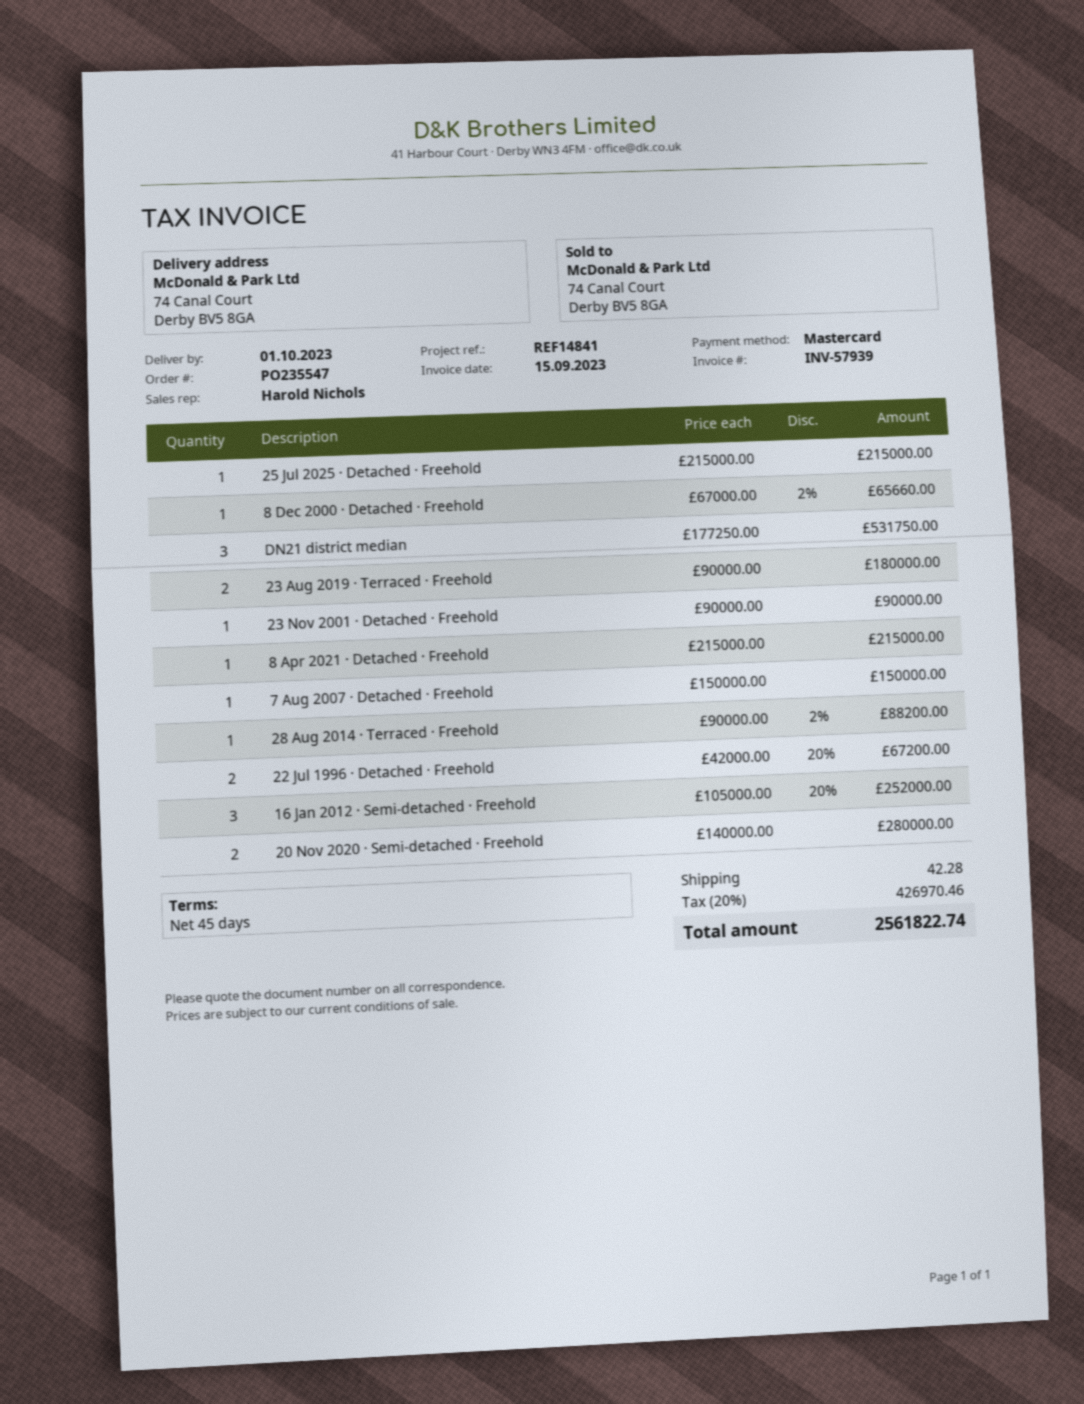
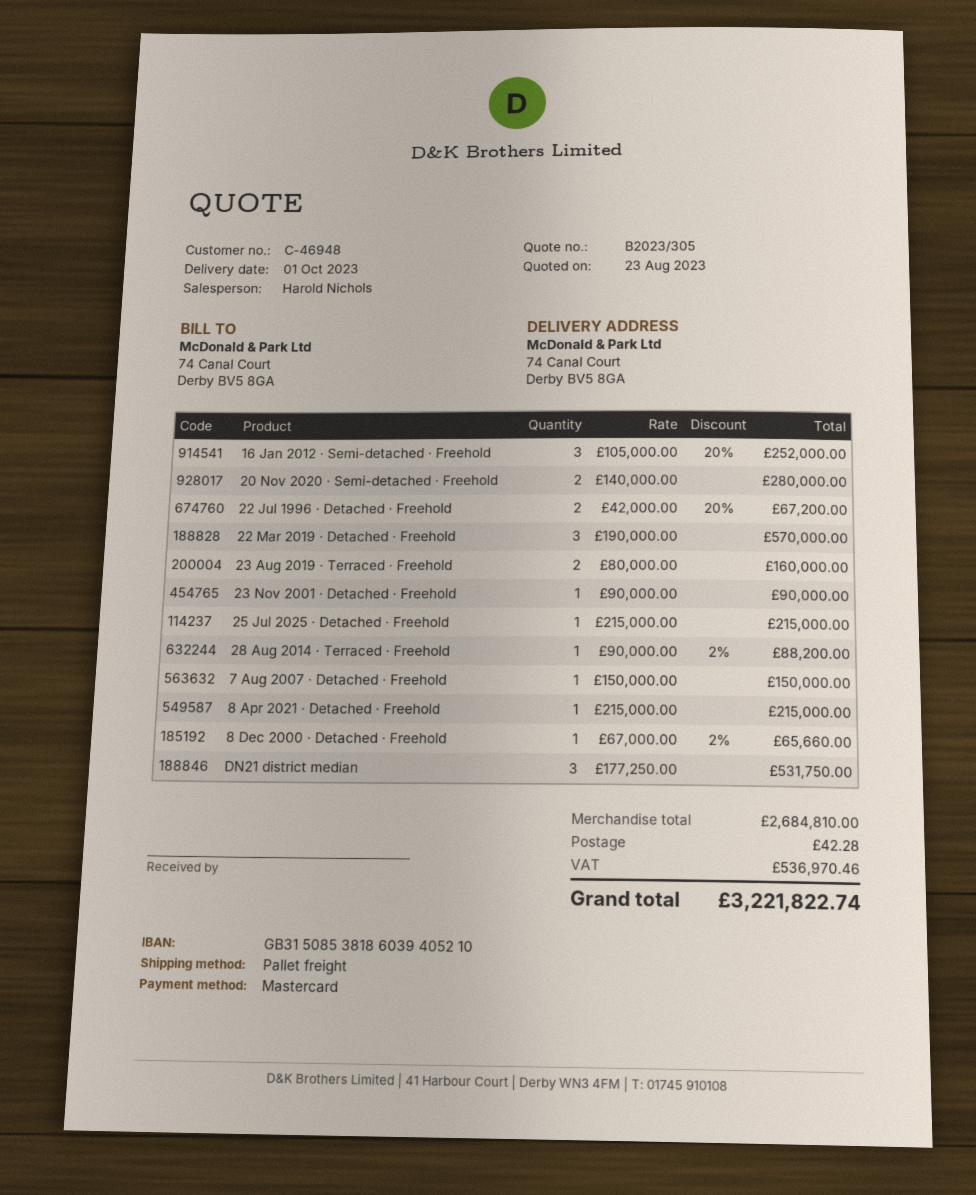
23 Aug 2019 · Terraced · Freehold: 2 x 90000.00 = 180000.00 -> 2 x 80000.00 = 160000.00
22 Mar 2019 · Detached · Freehold: none -> 3 x 190000.00 = 570000.00
tax: 426970.46 -> 536970.46
total: 2561822.74 -> 3221822.74

